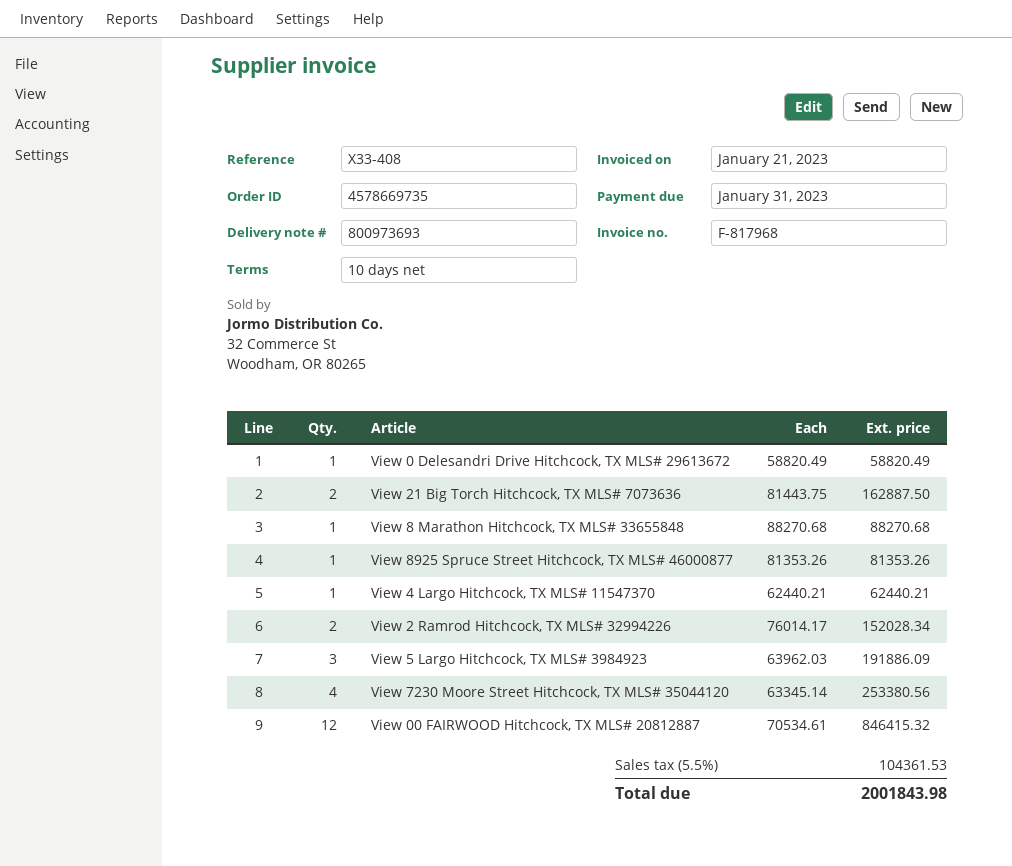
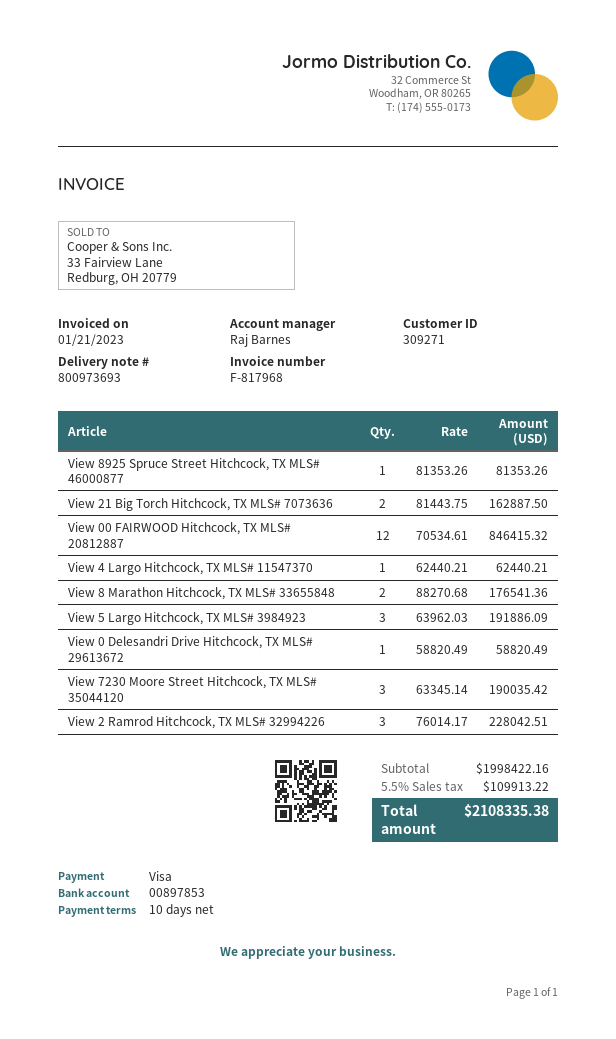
View 8 Marathon Hitchcock, TX MLS# 33655848: 1 x 88270.68 = 88270.68 -> 2 x 88270.68 = 176541.36
View 2 Ramrod Hitchcock, TX MLS# 32994226: 2 x 76014.17 = 152028.34 -> 3 x 76014.17 = 228042.51
View 7230 Moore Street Hitchcock, TX MLS# 35044120: 4 x 63345.14 = 253380.56 -> 3 x 63345.14 = 190035.42
tax: 5.5% = 104361.53 -> 5.5% = 109913.22
total: 2001843.98 -> 2108335.38

